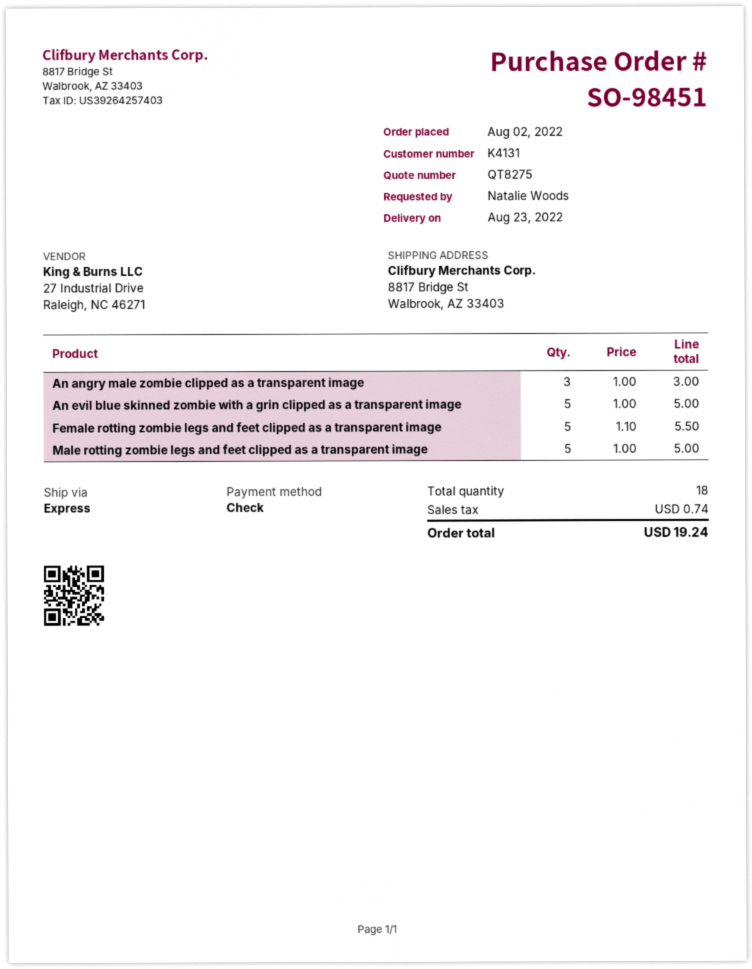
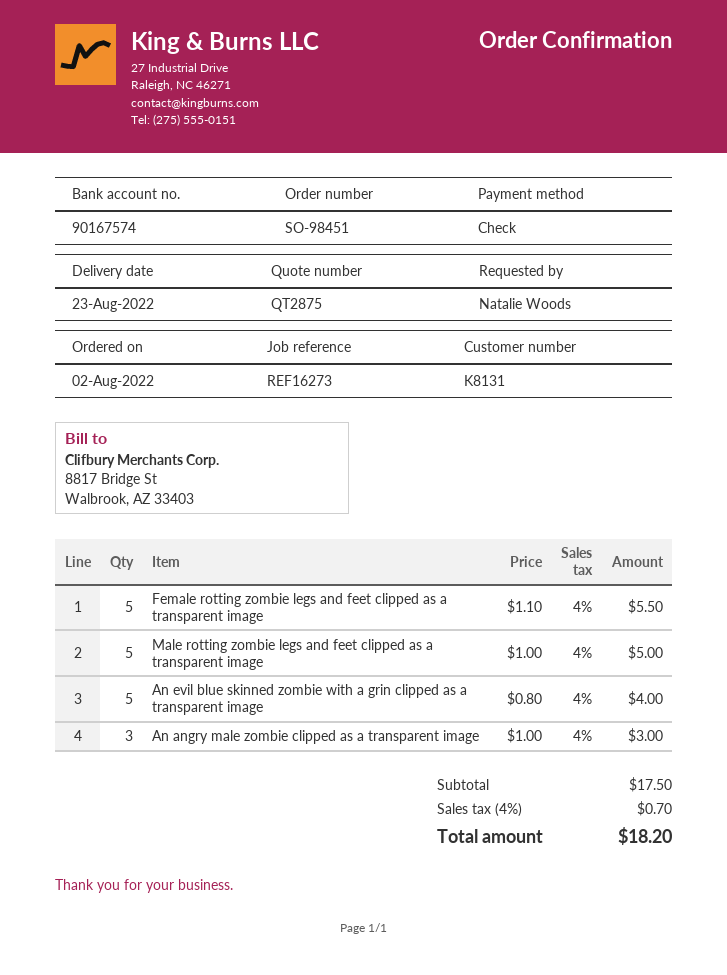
quote number: QT8275 -> QT2875
customer number: K4131 -> K8131
An evil blue skinned zombie with a grin clipped as a transparent image: 5 x 1.00 = 5.00 -> 5 x 0.80 = 4.00
tax: 0.74 -> 0.70
total: 19.24 -> 18.20

